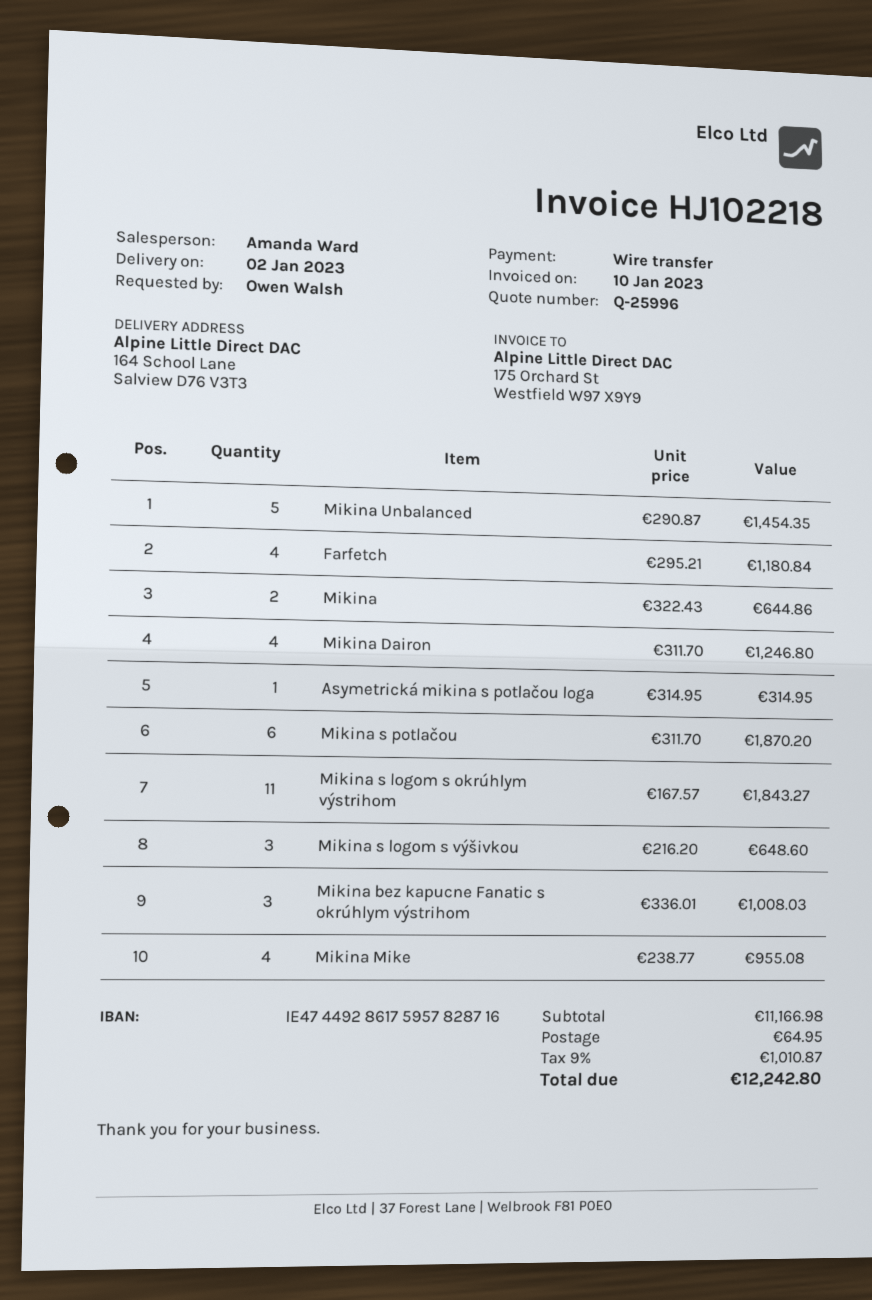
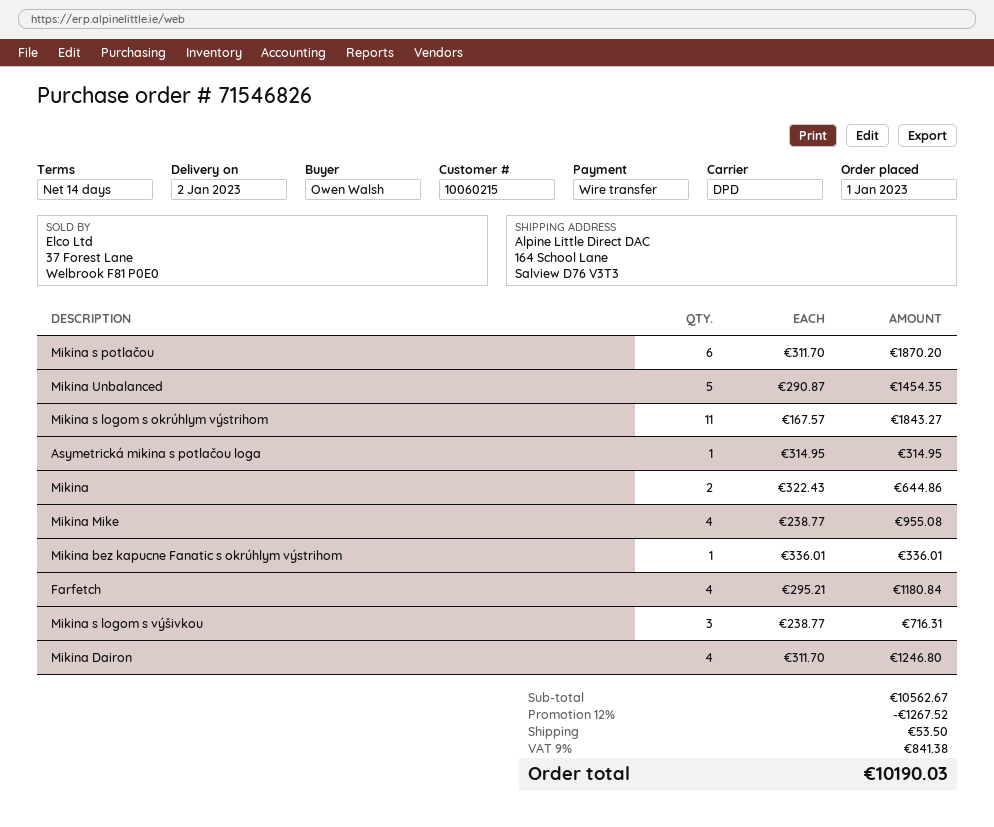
Mikina s logom s výšivkou: 3 x 216.20 = 648.60 -> 3 x 238.77 = 716.31
Mikina bez kapucne Fanatic s okrúhlym výstrihom: 3 x 336.01 = 1008.03 -> 1 x 336.01 = 336.01
subtotal: 11166.98 -> 10562.67
discount: none -> 12% = 1267.52
shipping: 64.95 -> 53.50
tax: 9% = 1010.87 -> 9% = 841.38
total: 12242.80 -> 10190.03

